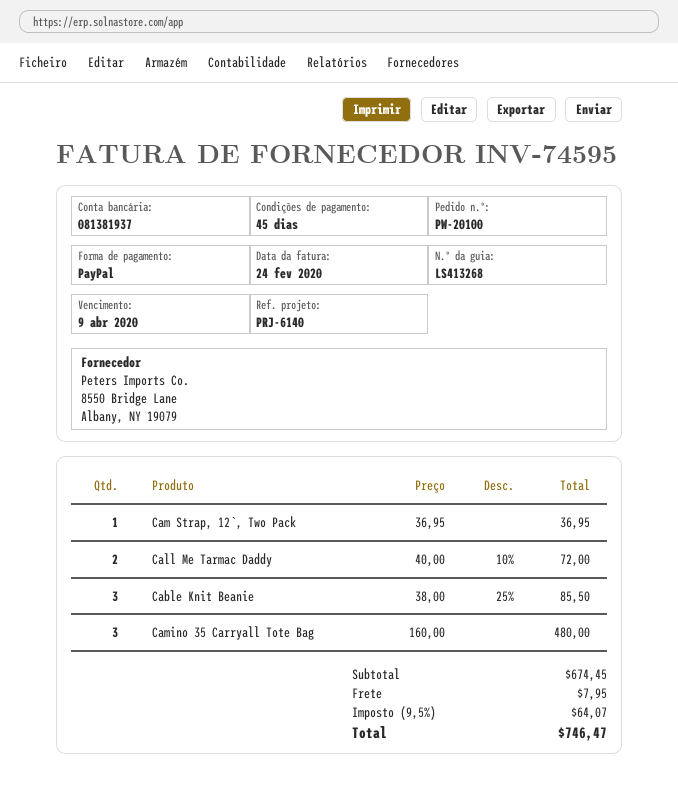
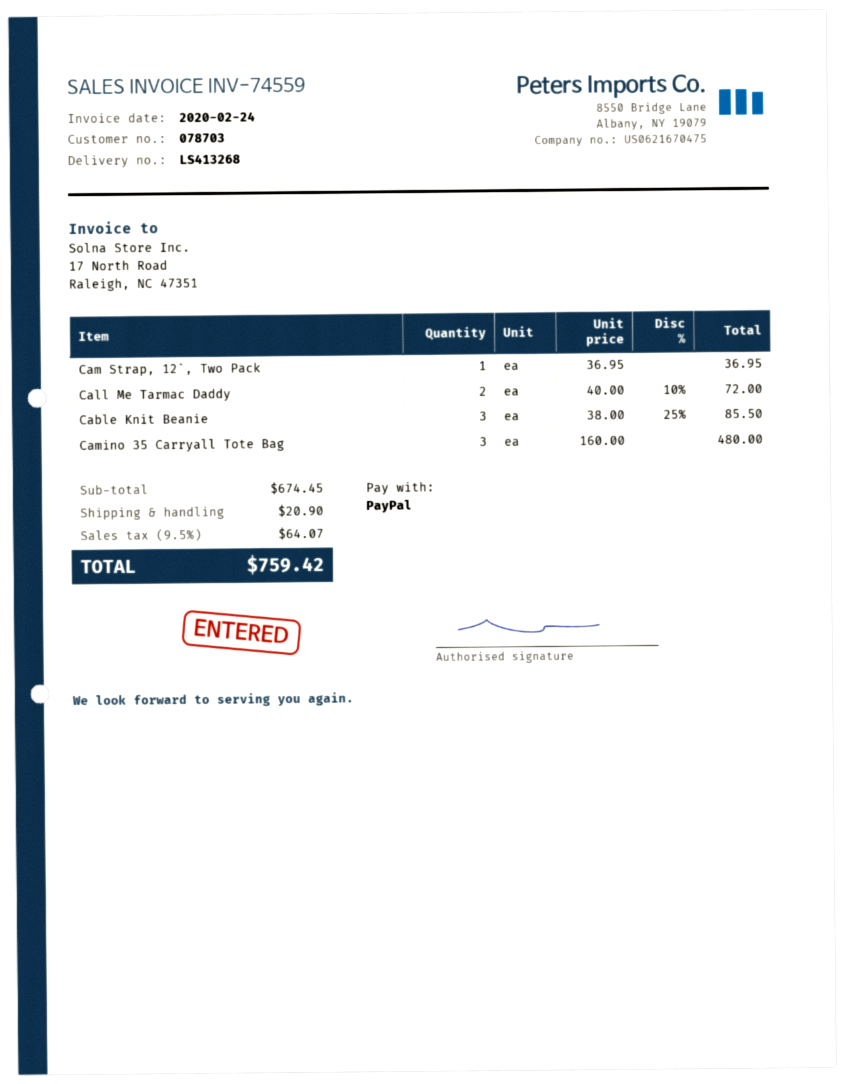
invoice number: INV-74595 -> INV-74559
shipping: 7.95 -> 20.90
total: 746.47 -> 759.42

